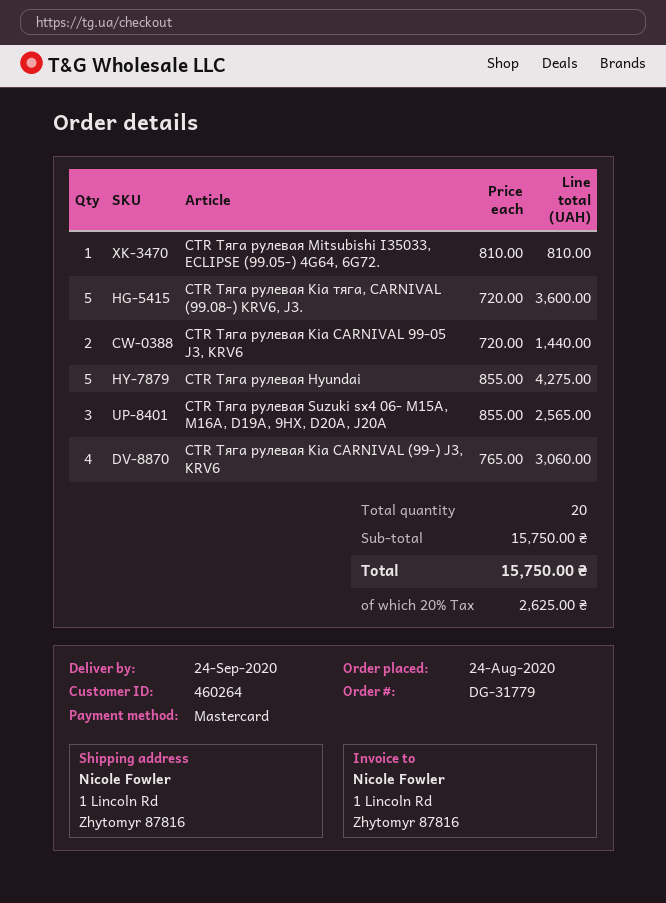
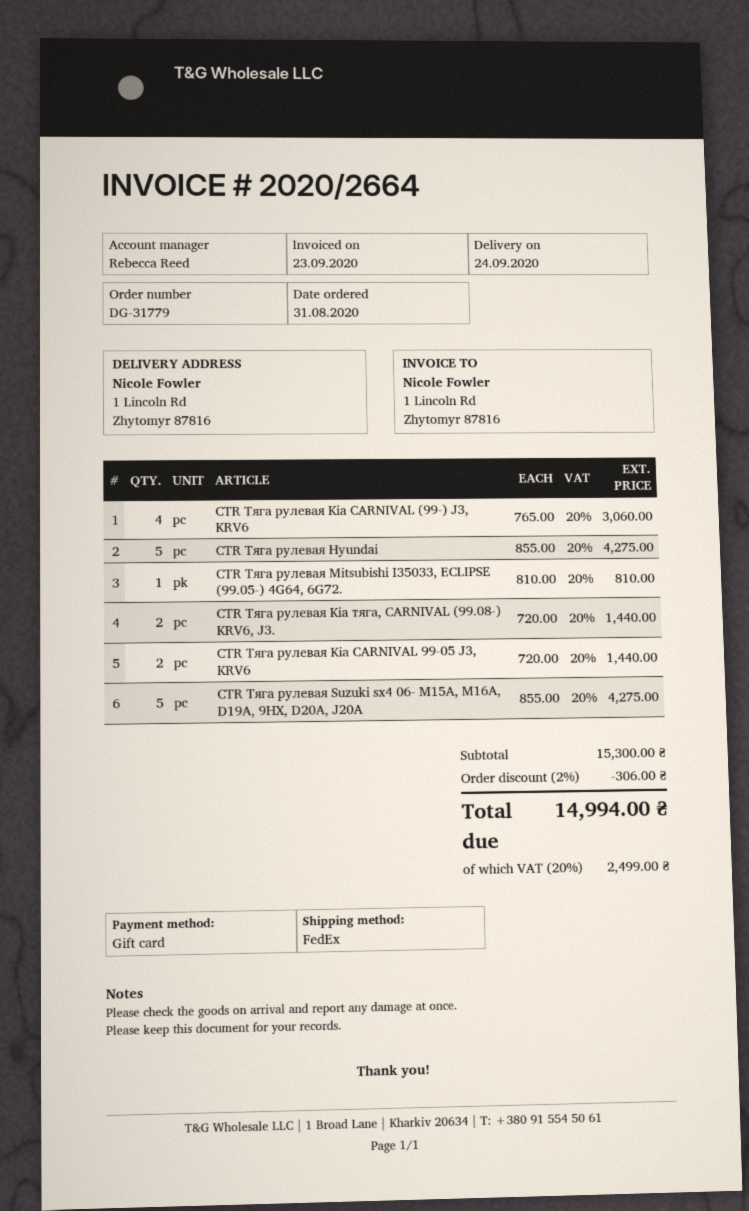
order date: 2020-08-24 -> 2020-08-31
payment method: Mastercard -> gift card
CTR Тяга рулевая Kia тяга, CARNIVAL (99.08-) KRV6, J3.: 5 x 720.00 = 3600.00 -> 2 x 720.00 = 1440.00
CTR Тяга рулевая Suzuki sx4 06- M15A, M16A, D19A, 9HX, D20A, J20A: 3 x 855.00 = 2565.00 -> 5 x 855.00 = 4275.00
subtotal: 15750.00 -> 15300.00
discount: none -> 2% = 306.00
tax: 20% = 2625.00 -> 20% = 2499.00
total: 15750.00 -> 14994.00

